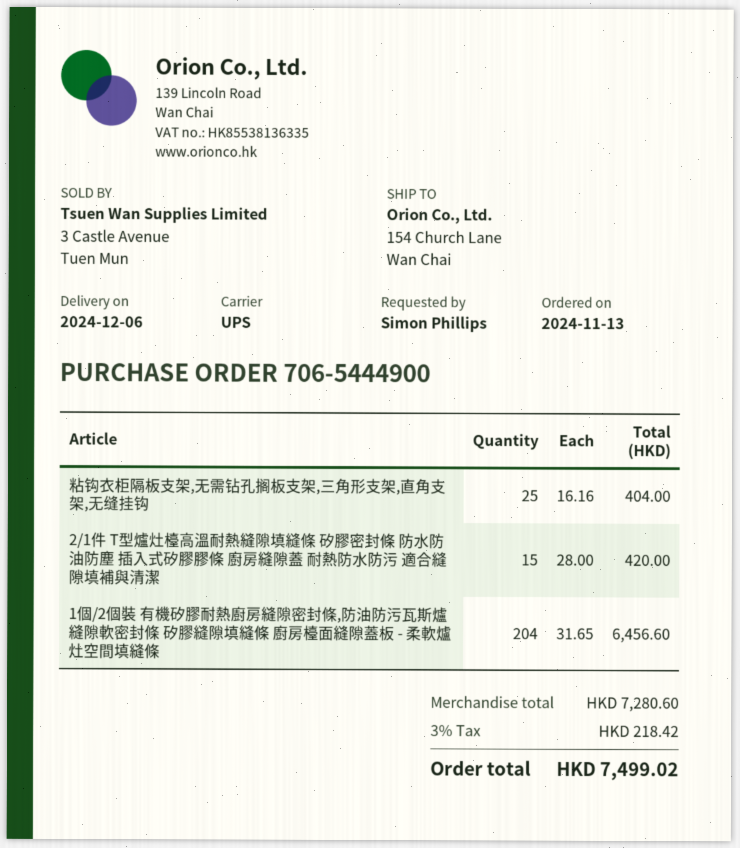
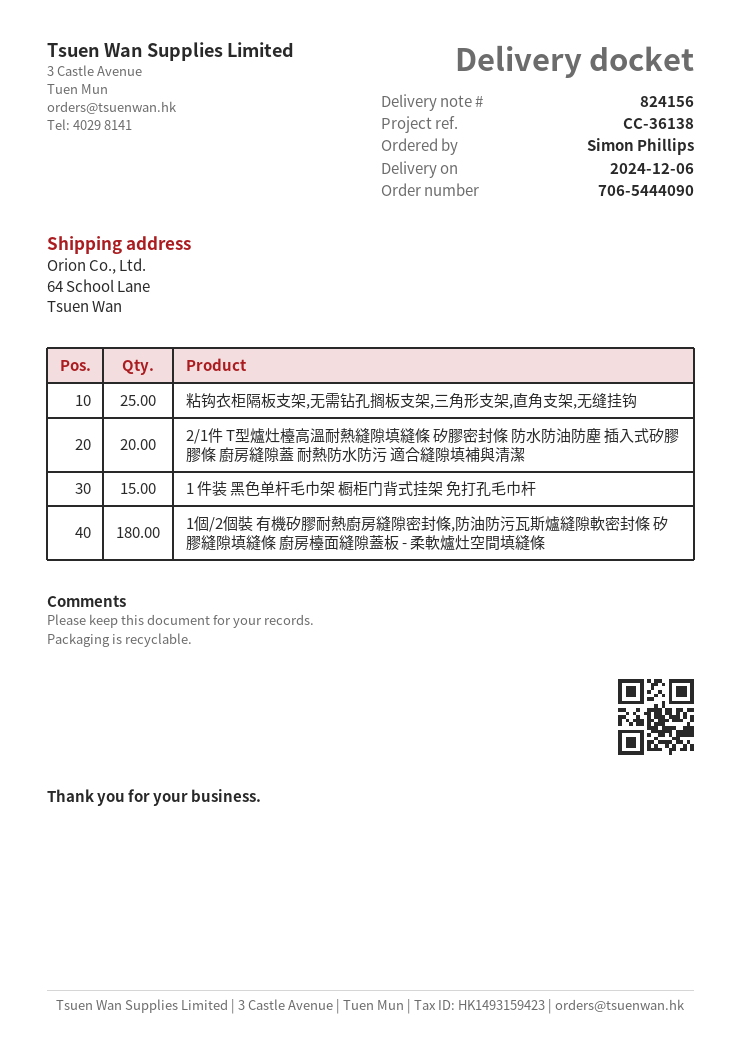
order number: 706-5444900 -> 706-5444090
ship to: 154 Church Lane, Wan Chai -> 64 School Lane, Tsuen Wan
2/1件 T型爐灶檯高溫耐熱縫隙填縫條 矽膠密封條 防水防油防塵 插入式矽膠膠條 廚房縫隙蓋 耐熱防水防污 適合縫隙填補與清潔: 15 -> 20
1個/2個裝 有機矽膠耐熱廚房縫隙密封條,防油防污瓦斯爐縫隙軟密封條 矽膠縫隙填縫條 廚房檯面縫隙蓋板 - 柔軟爐灶空間填縫條: 204 -> 180
1 件装 黑色单杆毛巾架 橱柜门背式挂架 免打孔毛巾杆: none -> 15

